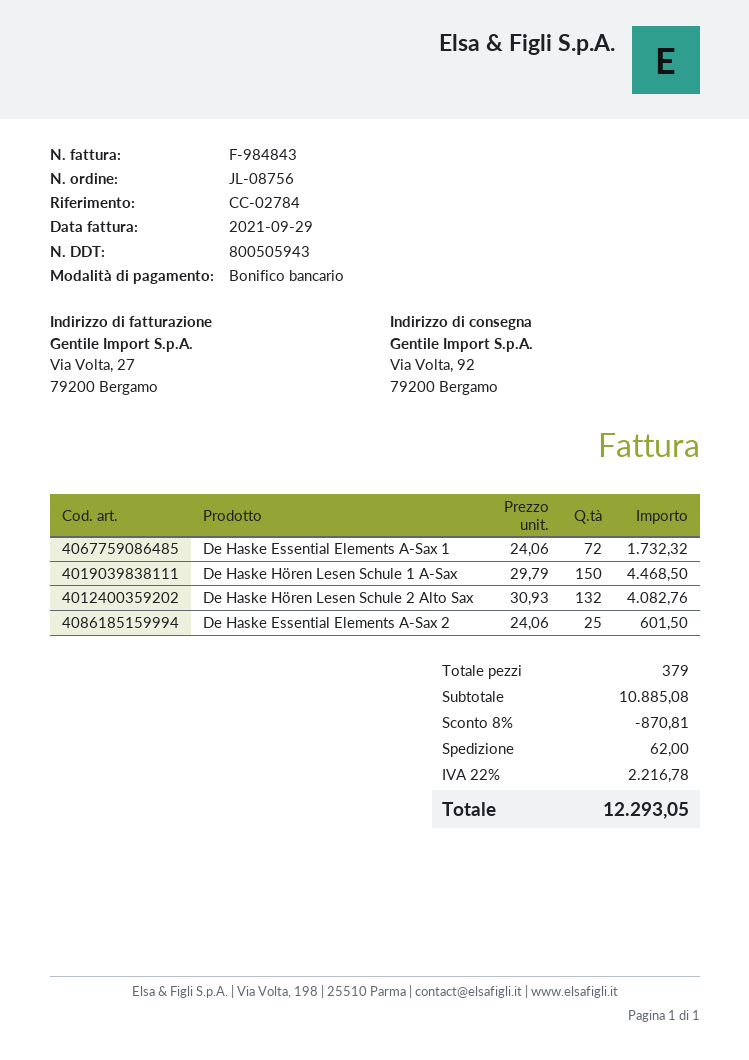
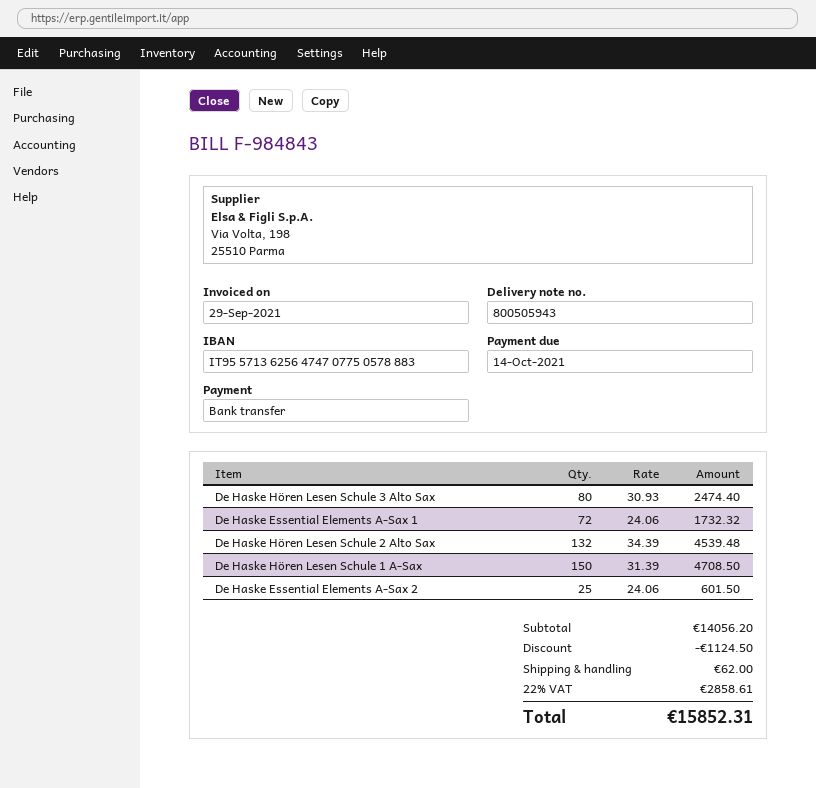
De Haske Hören Lesen Schule 1 A-Sax: 150 x 29.79 = 4468.50 -> 150 x 31.39 = 4708.50
De Haske Hören Lesen Schule 2 Alto Sax: 132 x 30.93 = 4082.76 -> 132 x 34.39 = 4539.48
De Haske Hören Lesen Schule 3 Alto Sax: none -> 80 x 30.93 = 2474.40
subtotal: 10885.08 -> 14056.20
discount: 870.81 -> 1124.50
tax: 22% = 2216.78 -> 22% = 2858.61
total: 12293.05 -> 15852.31

